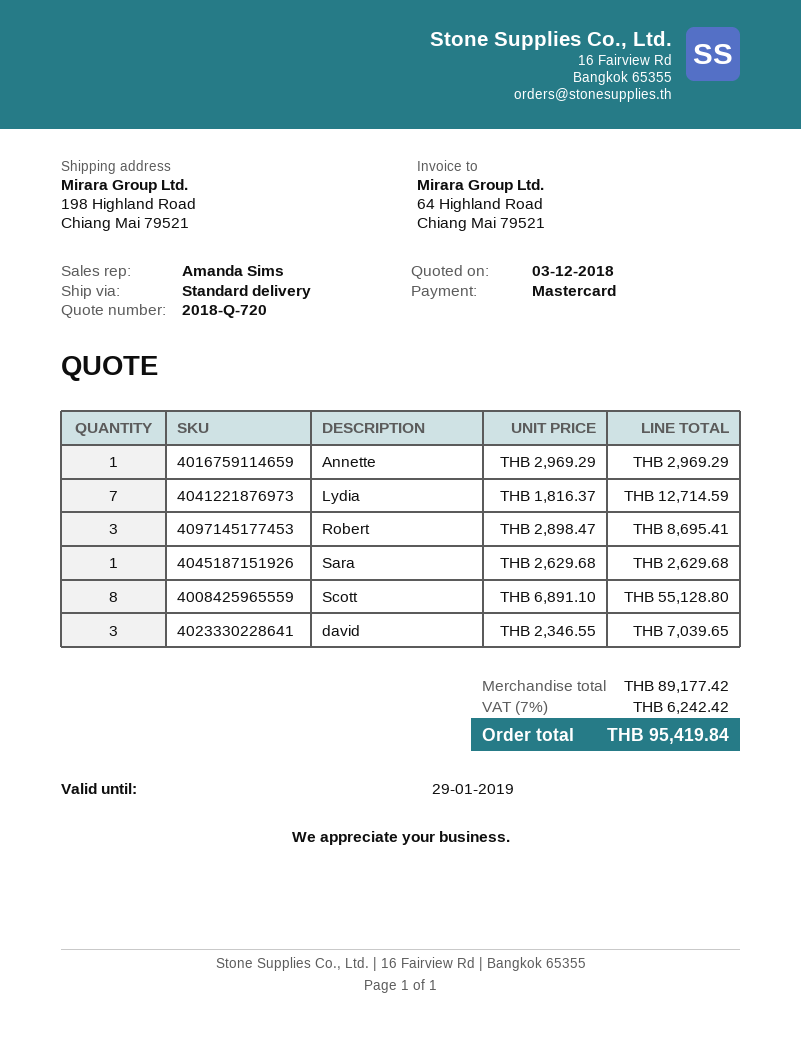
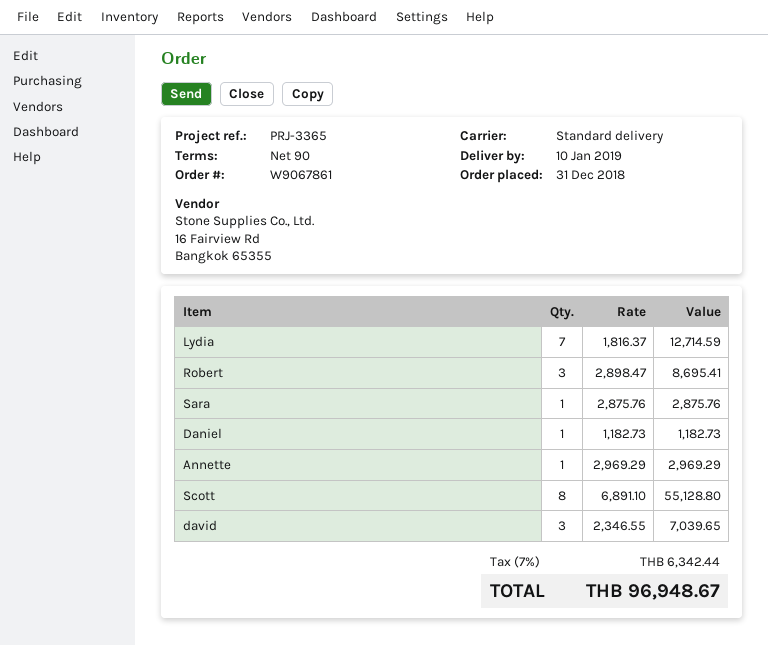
Sara: 1 x 2629.68 = 2629.68 -> 1 x 2875.76 = 2875.76
Daniel: none -> 1 x 1182.73 = 1182.73
tax: 7% = 6242.42 -> 7% = 6342.44
total: 95419.84 -> 96948.67

